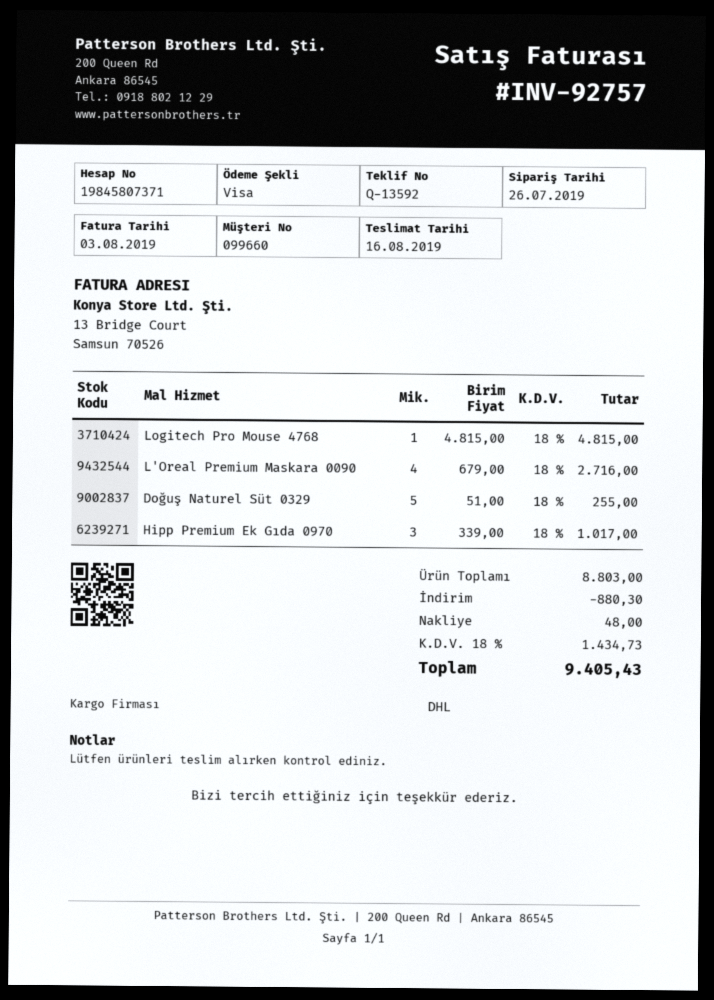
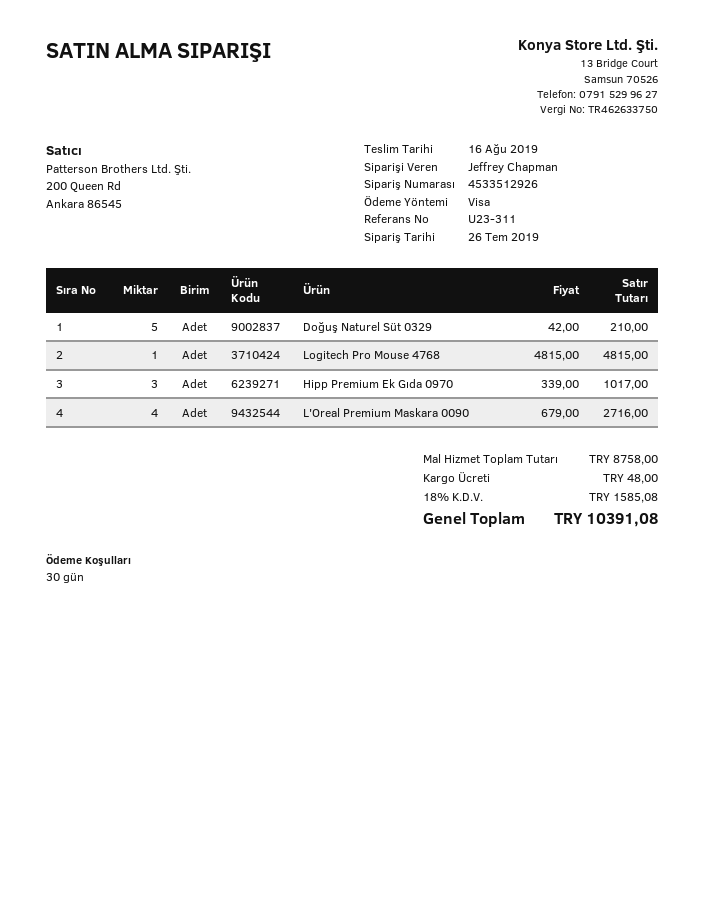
Doğuş Naturel Süt 0329: 5 x 51.00 = 255.00 -> 5 x 42.00 = 210.00
subtotal: 8803.00 -> 8758.00
discount: 880.30 -> none
tax: 18% = 1434.73 -> 18% = 1585.08
total: 9405.43 -> 10391.08

